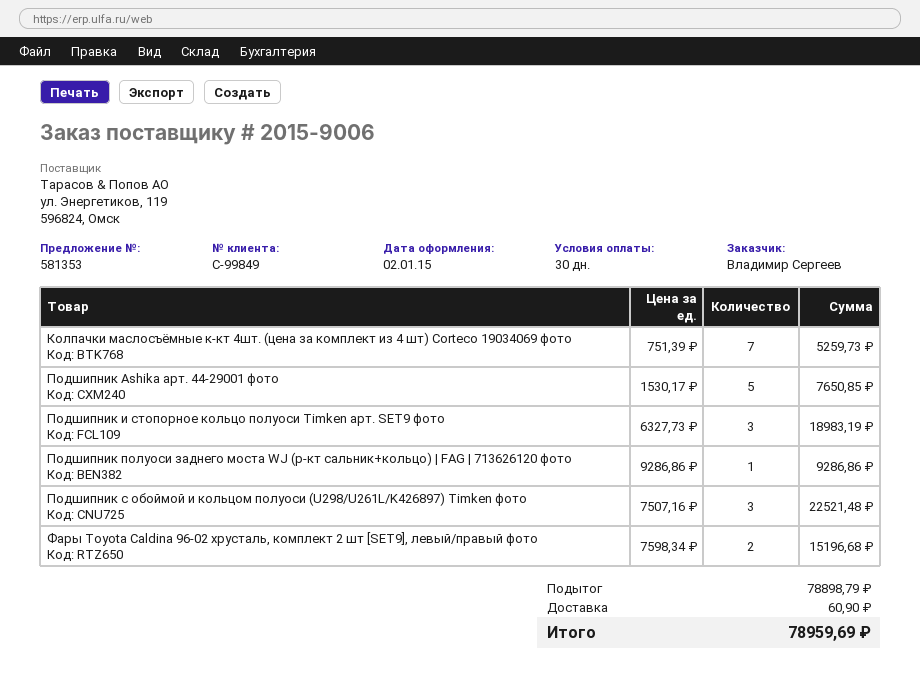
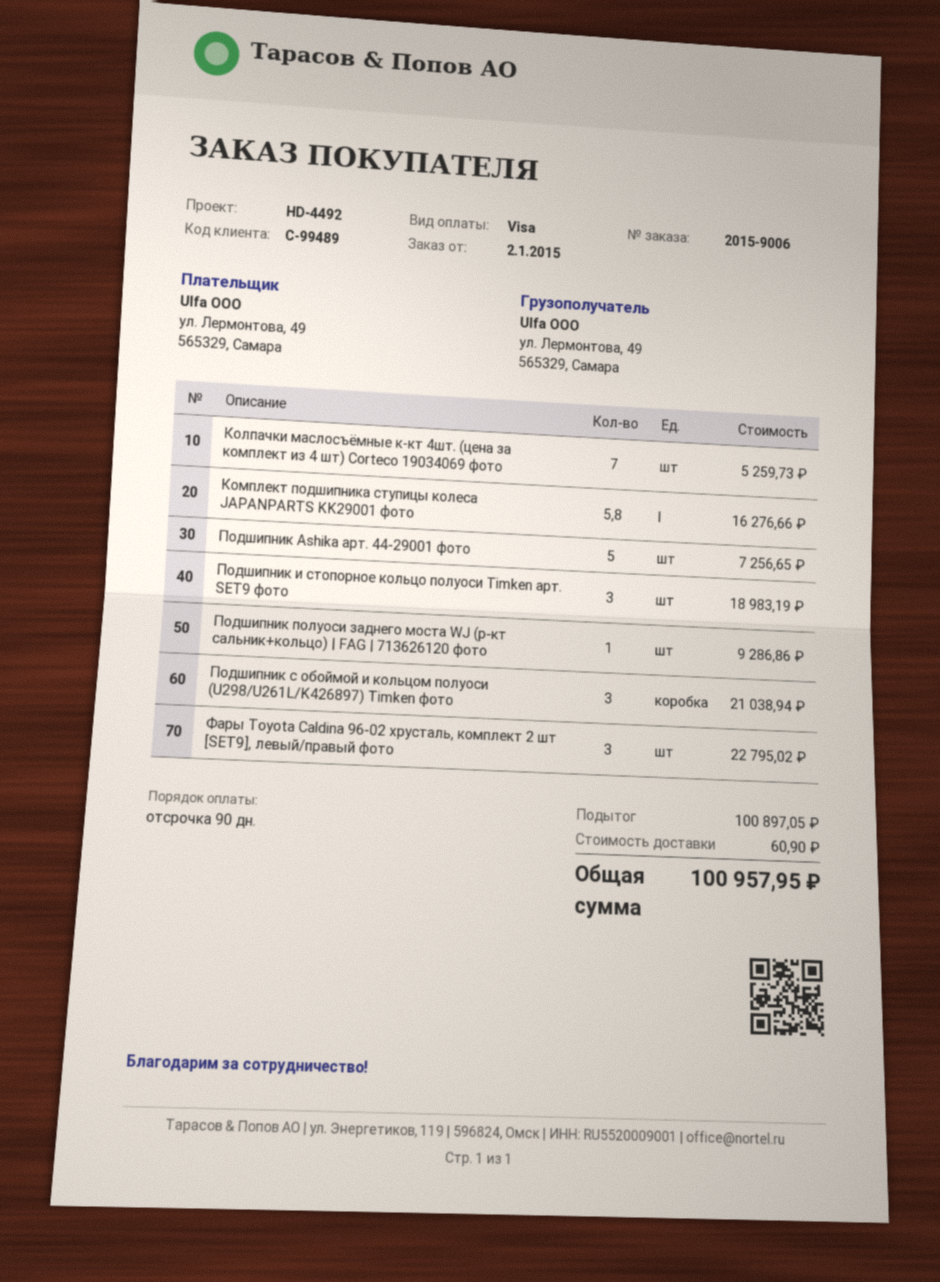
payment terms: 30 days -> 90 days
customer number: C-99849 -> C-99489
Подшипник Ashika арт. 44-29001 фото: 5 for 7650.85 -> 5 for 7256.65
Подшипник с обоймой и кольцом полуоси (U298/U261L/K426897) Timken фото: 3 for 22521.48 -> 3 for 21038.94
Фары Toyota Caldina 96-02 хрусталь, комплект 2 шт [SET9], левый/правый фото: 2 for 15196.68 -> 3 for 22795.02
Комплект подшипника ступицы колеса JAPANPARTS KK29001 фото: none -> 5.8 for 16276.66
subtotal: 78898.79 -> 100897.05
total: 78959.69 -> 100957.95

